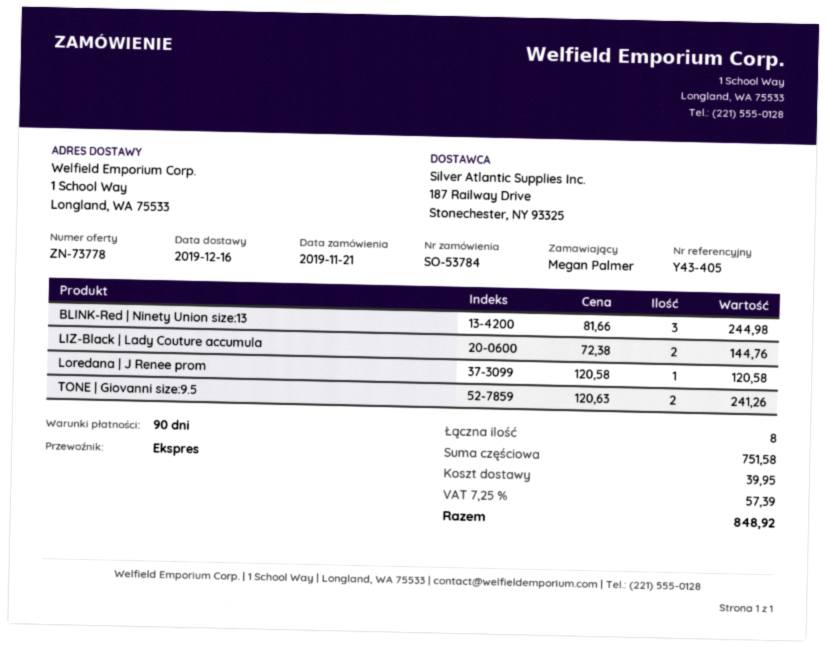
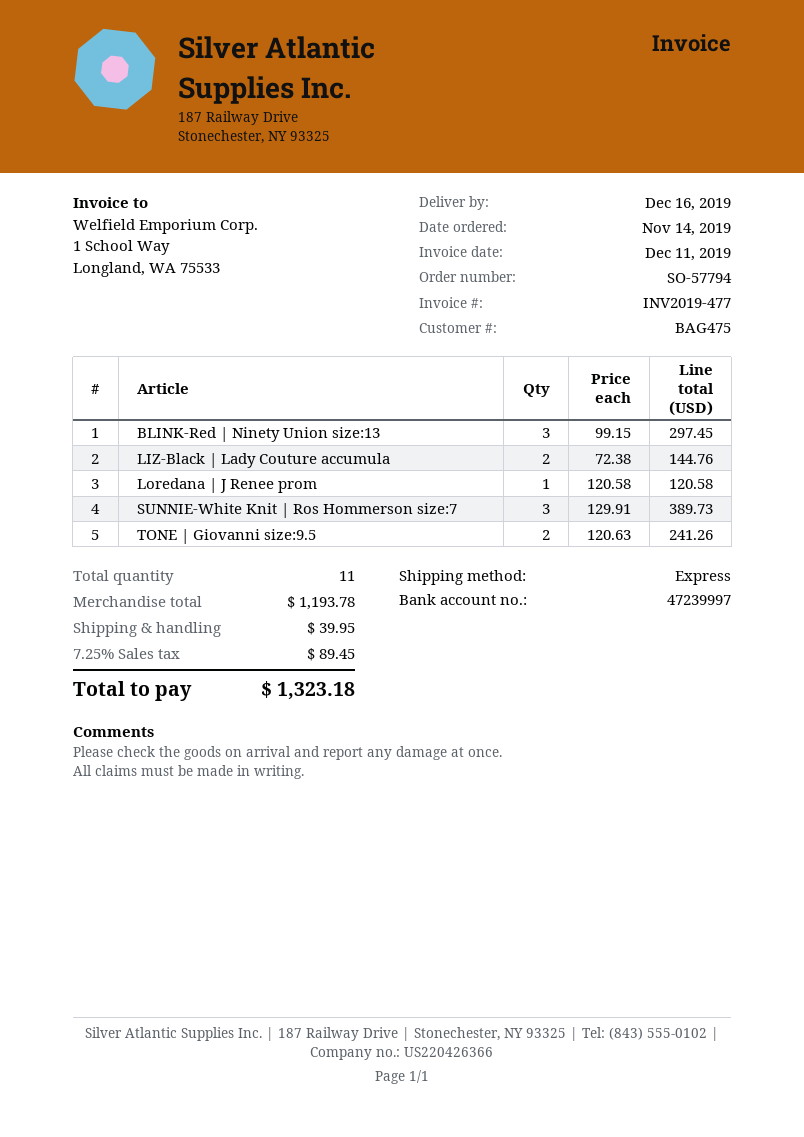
order number: SO-53784 -> SO-57794
order date: 2019-11-21 -> 2019-11-14
BLINK-Red | Ninety Union size:13: 3 x 81.66 = 244.98 -> 3 x 99.15 = 297.45
SUNNIE-White Knit | Ros Hommerson size:7: none -> 3 x 129.91 = 389.73
total quantity: 8 -> 11
subtotal: 751.58 -> 1193.78
tax: 7.25% = 57.39 -> 7.25% = 89.45
total: 848.92 -> 1323.18

